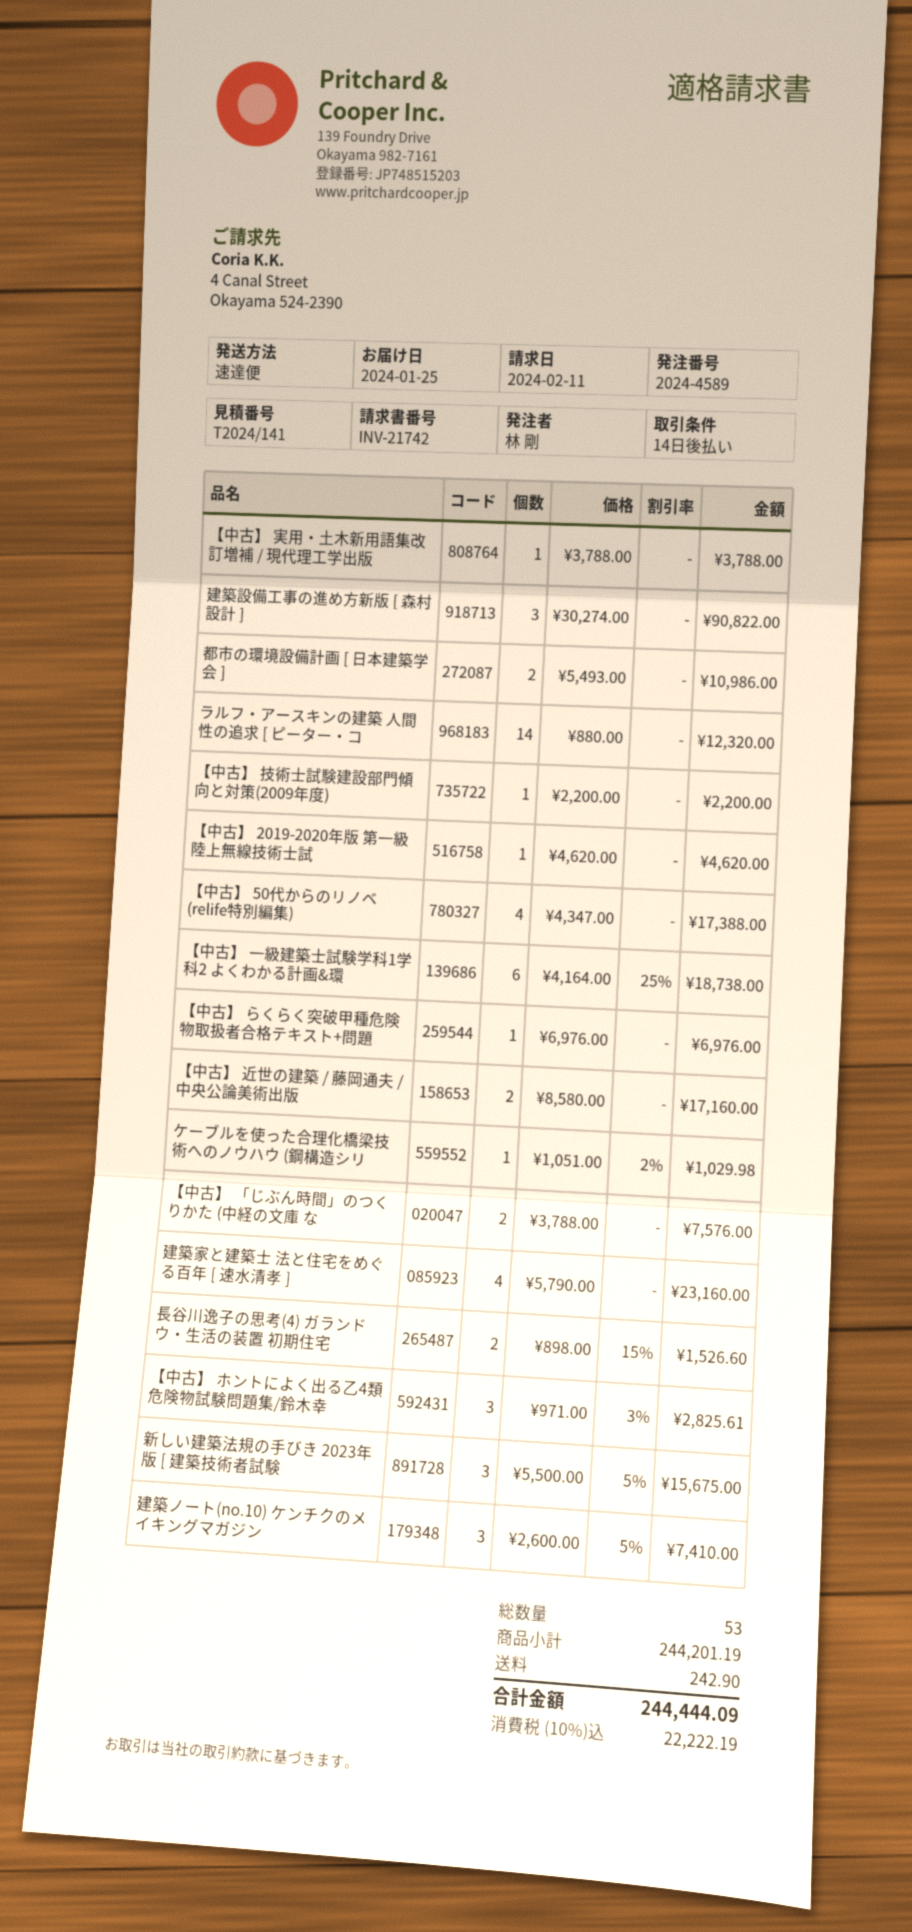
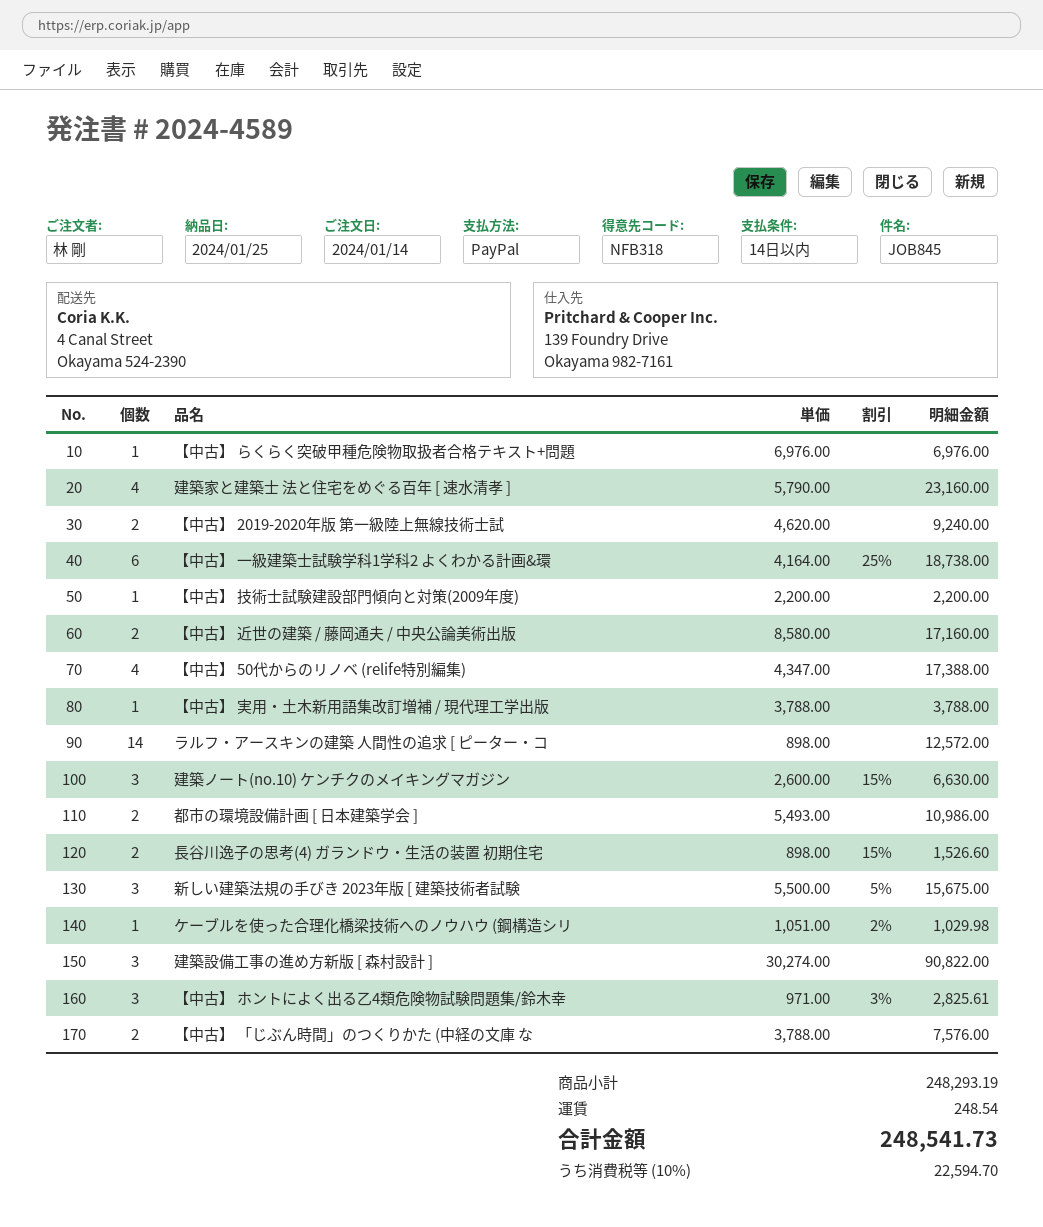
ラルフ・アースキンの建築 人間性の追求 [ ピーター・コ: 14 x 880.00 = 12320.00 -> 14 x 898.00 = 12572.00
【中古】 2019-2020年版 第一級陸上無線技術士試: 1 x 4620.00 = 4620.00 -> 2 x 4620.00 = 9240.00
建築ノート(no.10) ケンチクのメイキングマガジン: 3 x 2600.00 - 5% = 7410.00 -> 3 x 2600.00 - 15% = 6630.00
subtotal: 244201.19 -> 248293.19
shipping: 242.90 -> 248.54
tax: 10% = 22222.19 -> 10% = 22594.70
total: 244444.09 -> 248541.73

